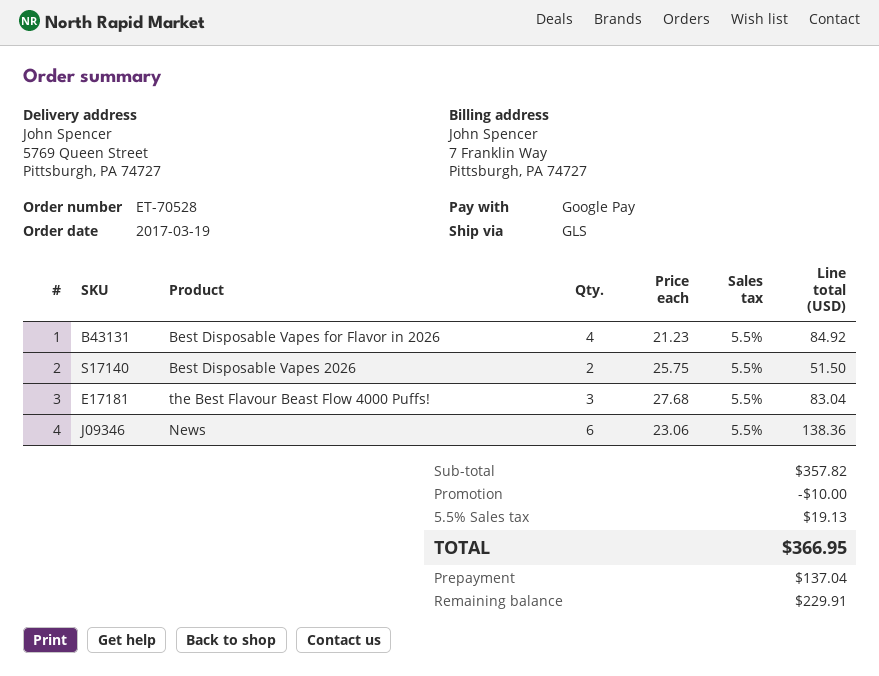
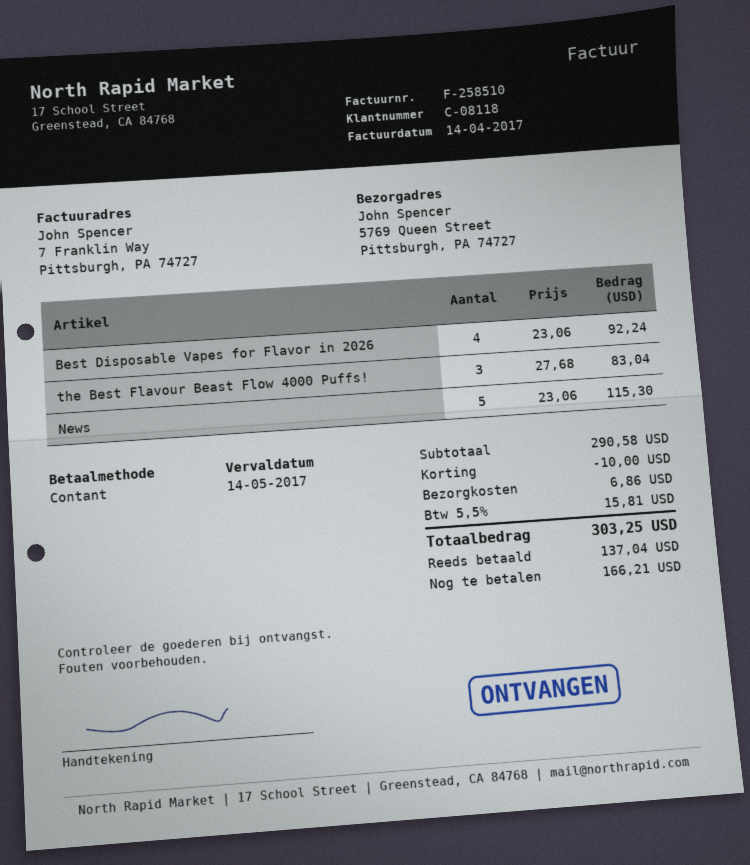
payment method: Google Pay -> cash
Best Disposable Vapes for Flavor in 2026: 4 x 21.23 = 84.92 -> 4 x 23.06 = 92.24
Best Disposable Vapes 2026: 2 x 25.75 = 51.50 -> none
News: 6 x 23.06 = 138.36 -> 5 x 23.06 = 115.30
subtotal: 357.82 -> 290.58
shipping: none -> 6.86
tax: 5.5% = 19.13 -> 5.5% = 15.81
total: 366.95 -> 303.25
balance: 229.91 -> 166.21

